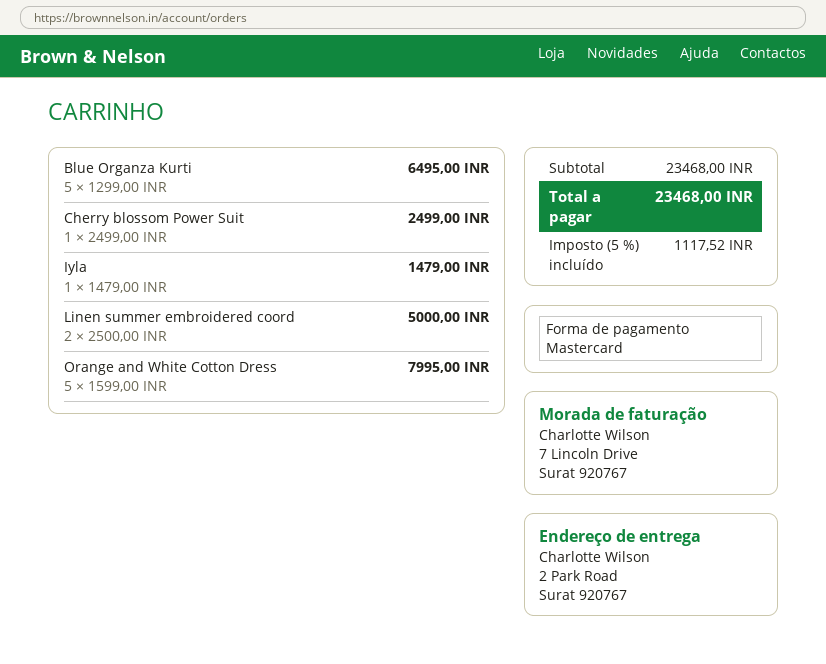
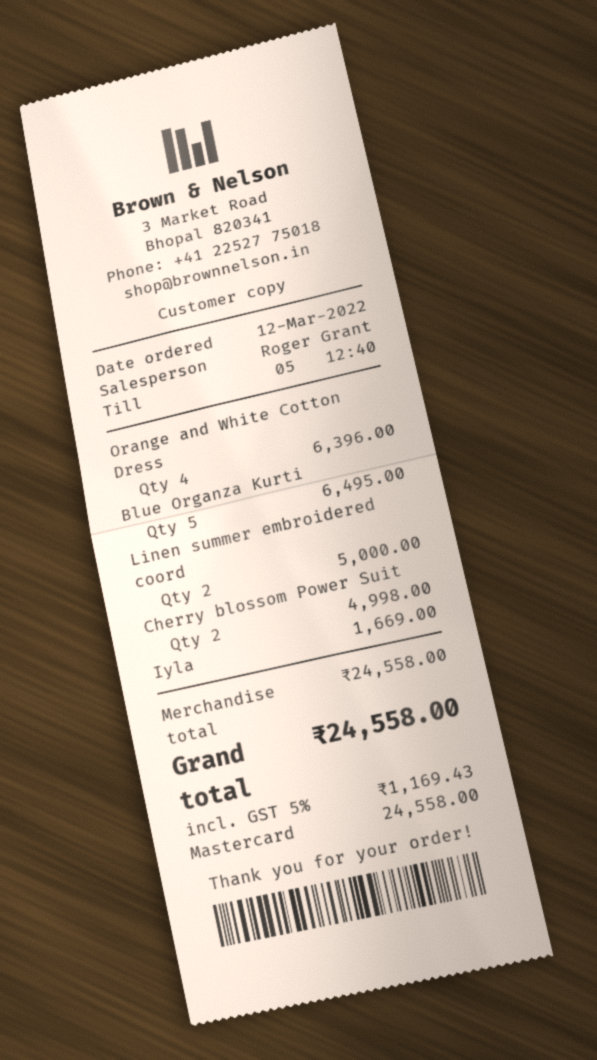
Cherry blossom Power Suit: 1 for 2499.00 -> 2 for 4998.00
Iyla: 1 for 1479.00 -> 1 for 1669.00
Orange and White Cotton Dress: 5 for 7995.00 -> 4 for 6396.00
subtotal: 23468.00 -> 24558.00
tax: 5% = 1117.52 -> 5% = 1169.43
total: 23468.00 -> 24558.00

